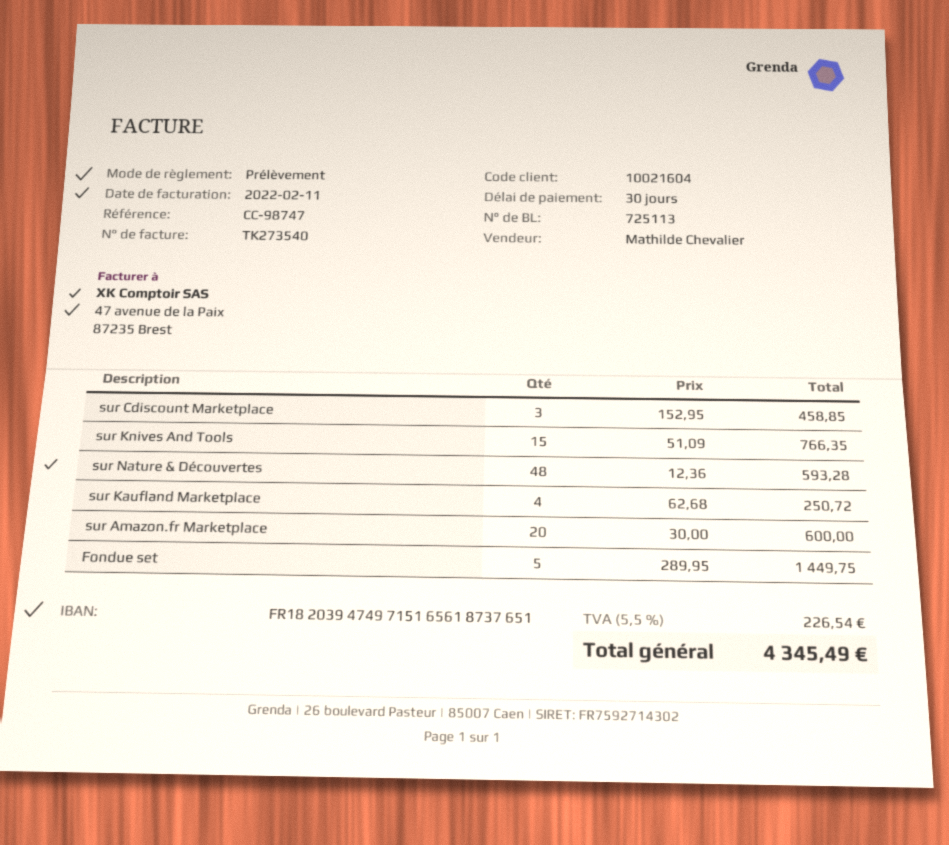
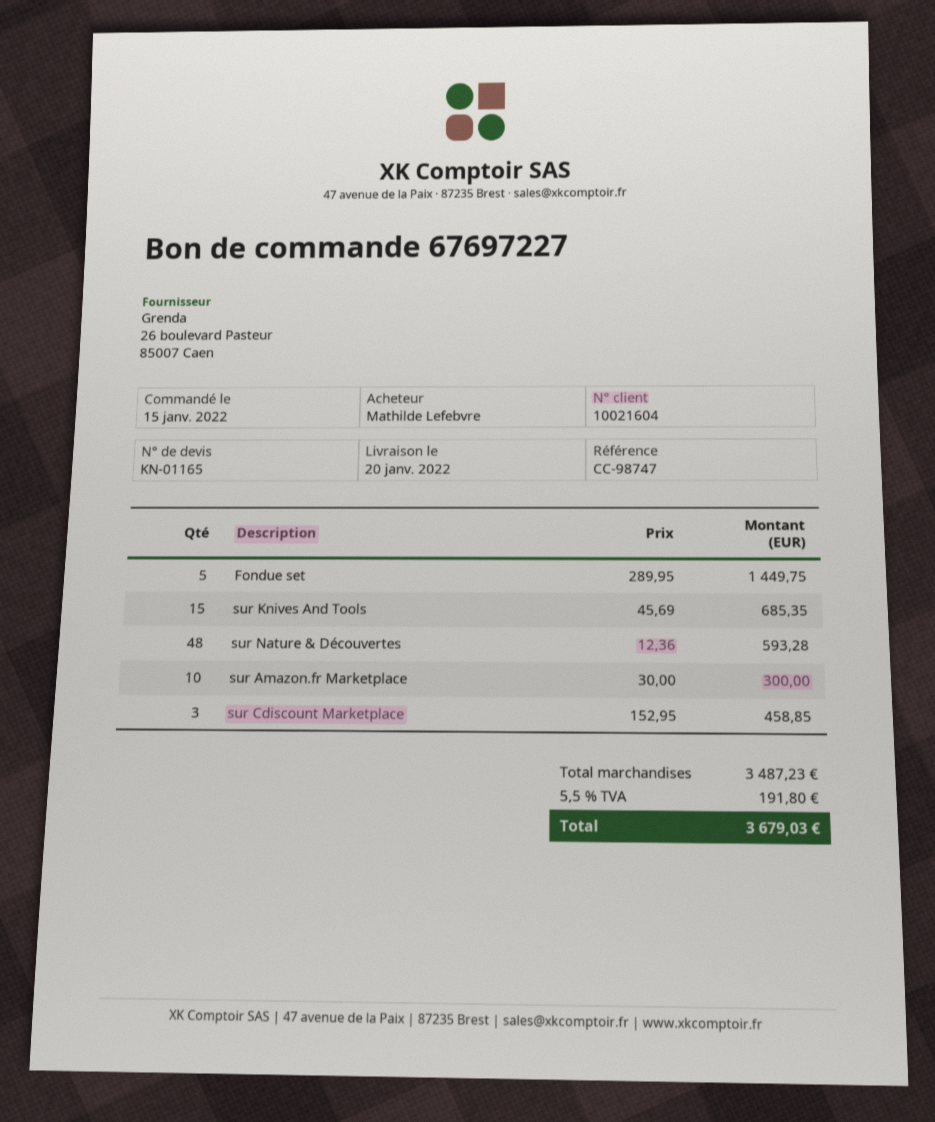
sur Knives And Tools: 15 x 51.09 = 766.35 -> 15 x 45.69 = 685.35
sur Kaufland Marketplace: 4 x 62.68 = 250.72 -> none
sur Amazon.fr Marketplace: 20 x 30.00 = 600.00 -> 10 x 30.00 = 300.00
tax: 5.5% = 226.54 -> 5.5% = 191.80
total: 4345.49 -> 3679.03

